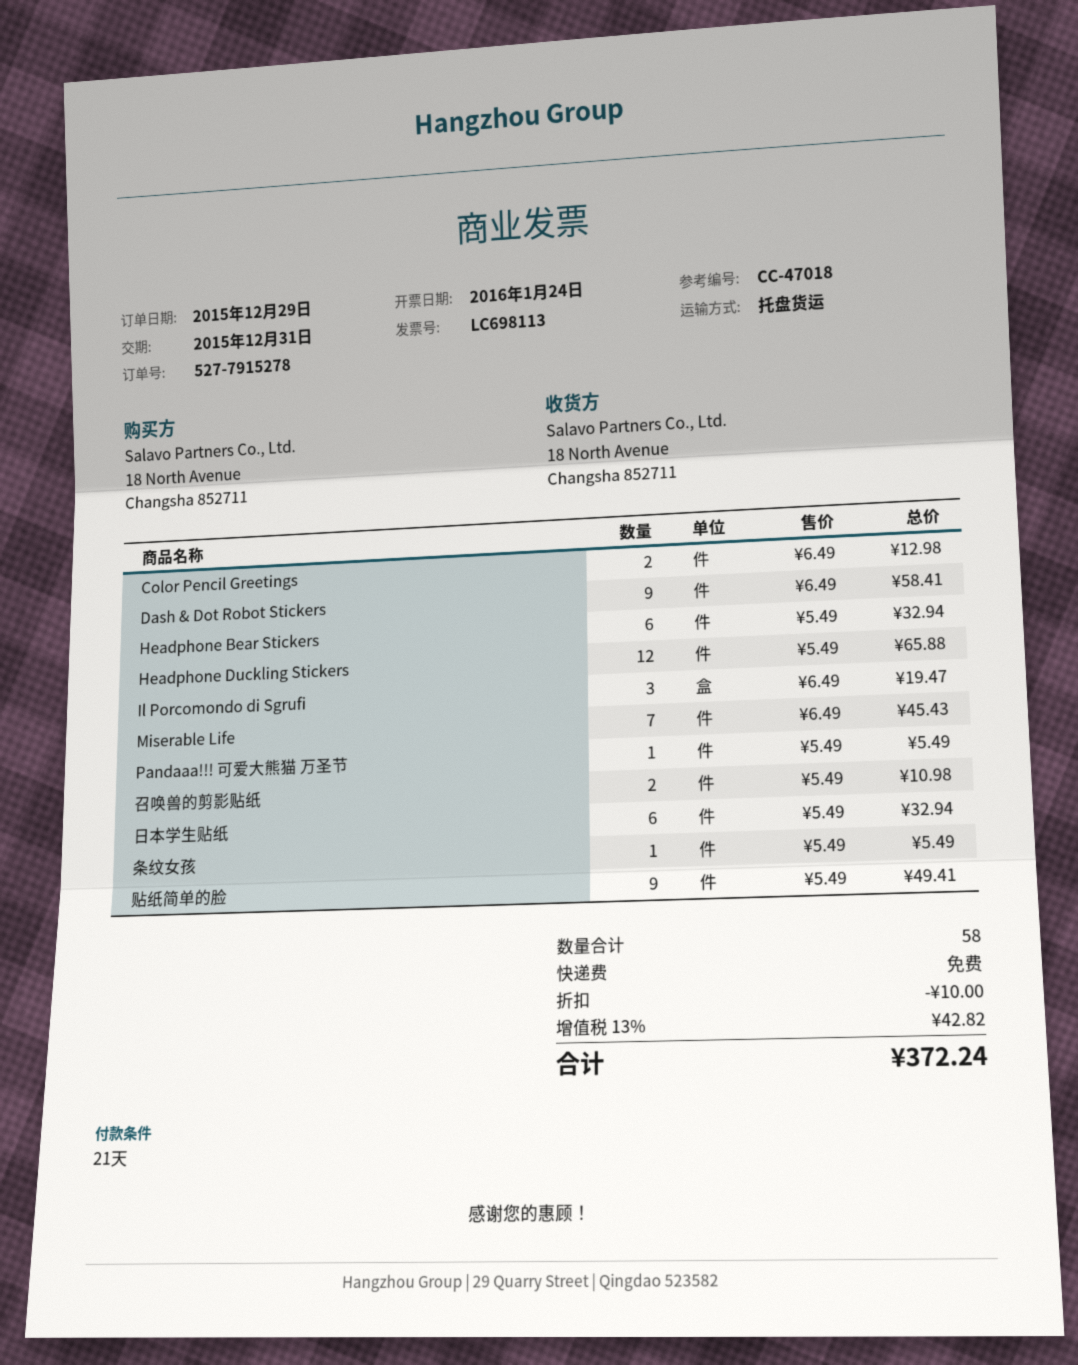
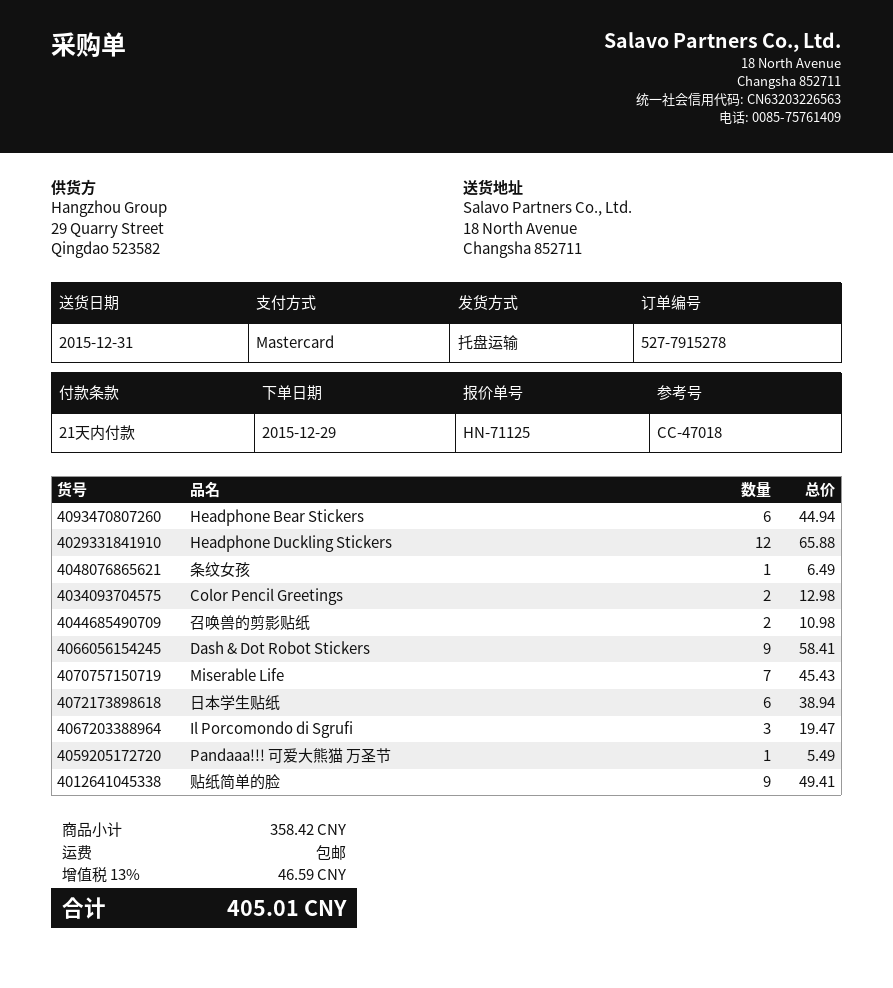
Headphone Bear Stickers: 6 for 32.94 -> 6 for 44.94
日本学生贴纸: 6 for 32.94 -> 6 for 38.94
条纹女孩: 1 for 5.49 -> 1 for 6.49
discount: 10.00 -> none
tax: 13% = 42.82 -> 13% = 46.59
total: 372.24 -> 405.01

